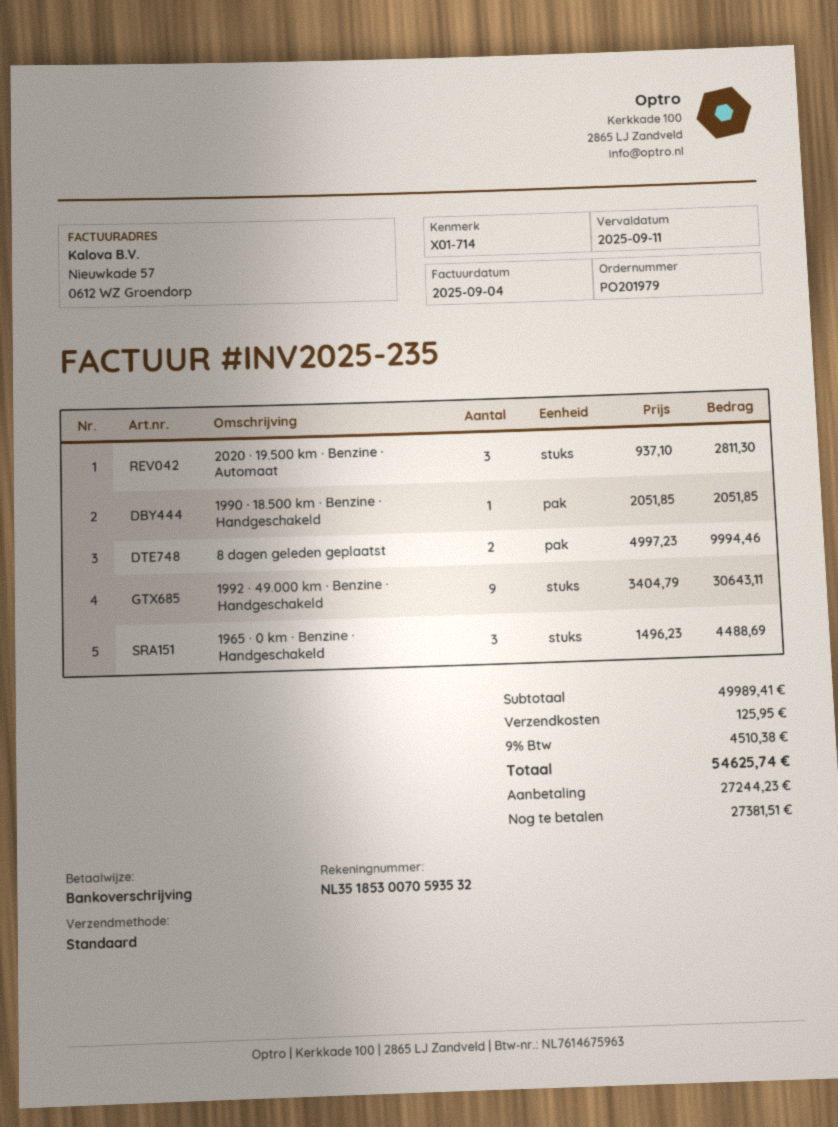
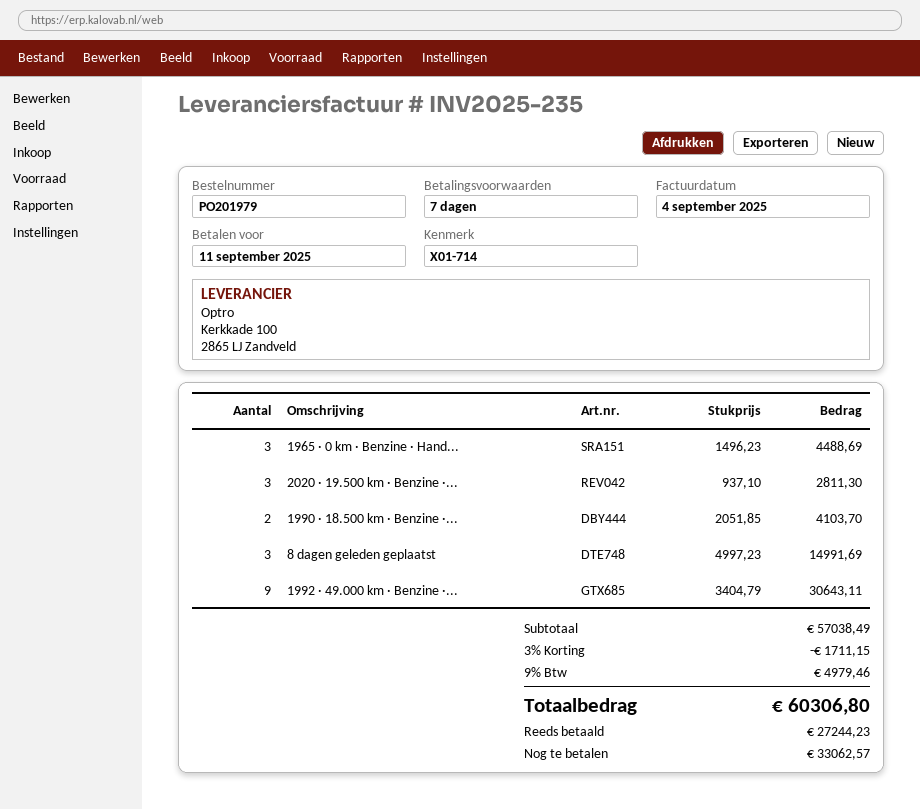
1990 · 18.500 km · Benzine · Handgeschakeld: 1 x 2051.85 = 2051.85 -> 2 x 2051.85 = 4103.70
8 dagen geleden geplaatst: 2 x 4997.23 = 9994.46 -> 3 x 4997.23 = 14991.69
subtotal: 49989.41 -> 57038.49
discount: none -> 3% = 1711.15
shipping: 125.95 -> none
tax: 9% = 4510.38 -> 9% = 4979.46
total: 54625.74 -> 60306.80
balance: 27381.51 -> 33062.57

